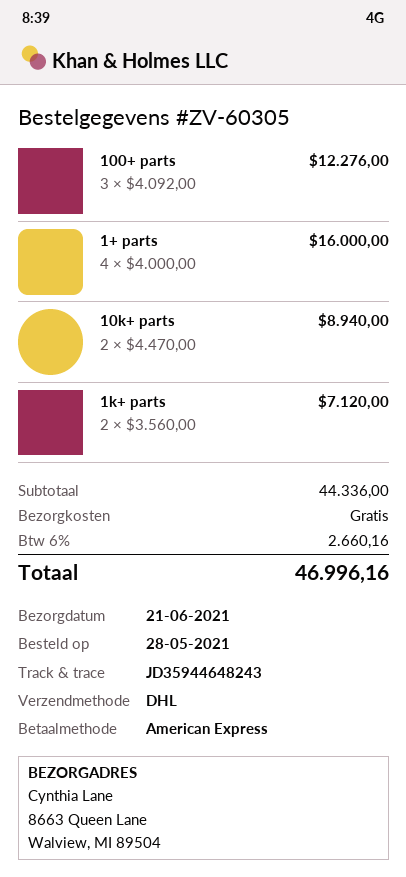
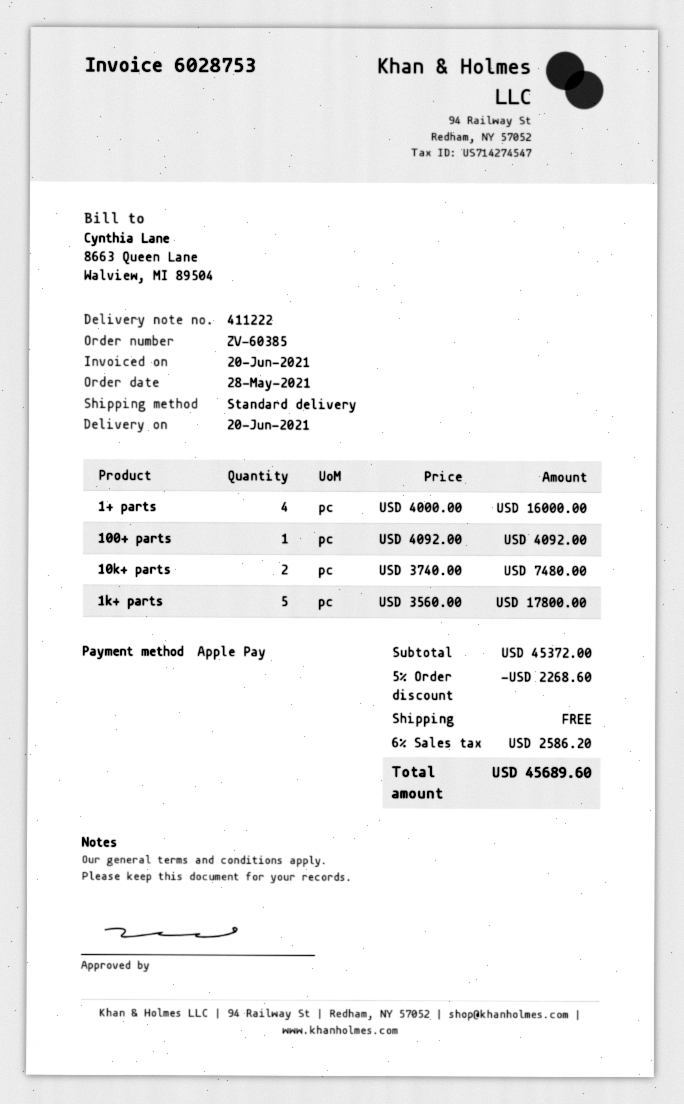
order number: ZV-60305 -> ZV-60385
delivery date: 2021-06-21 -> 2021-06-20
payment method: American Express -> Apple Pay
shipping method: DHL -> standard
100+ parts: 3 x 4092.00 = 12276.00 -> 1 x 4092.00 = 4092.00
10k+ parts: 2 x 4470.00 = 8940.00 -> 2 x 3740.00 = 7480.00
1k+ parts: 2 x 3560.00 = 7120.00 -> 5 x 3560.00 = 17800.00
subtotal: 44336.00 -> 45372.00
discount: none -> 5% = 2268.60
tax: 6% = 2660.16 -> 6% = 2586.20
total: 46996.16 -> 45689.60

